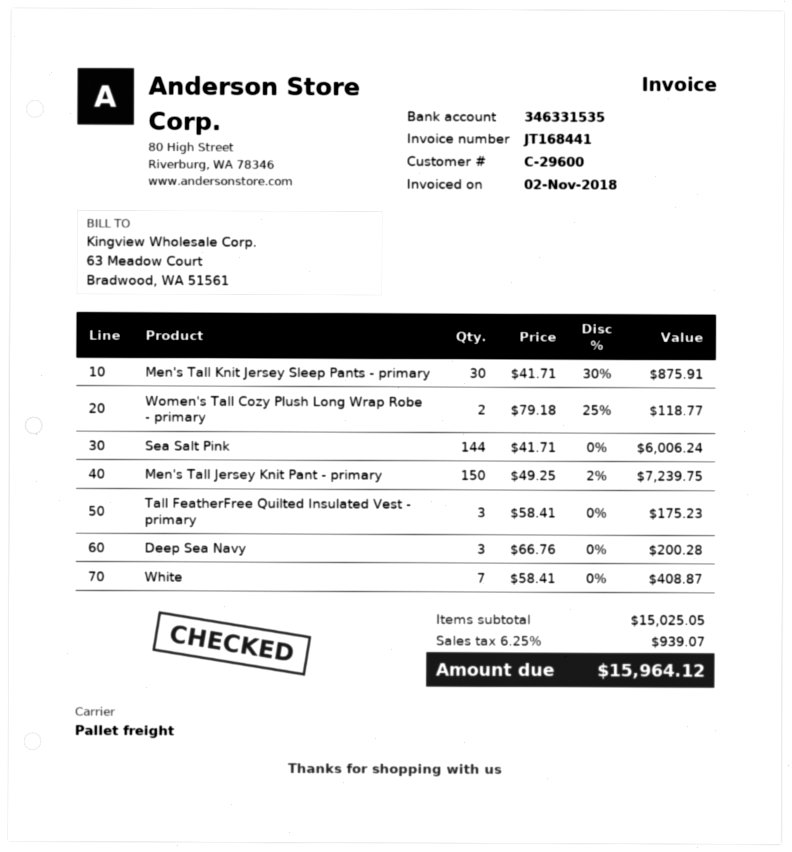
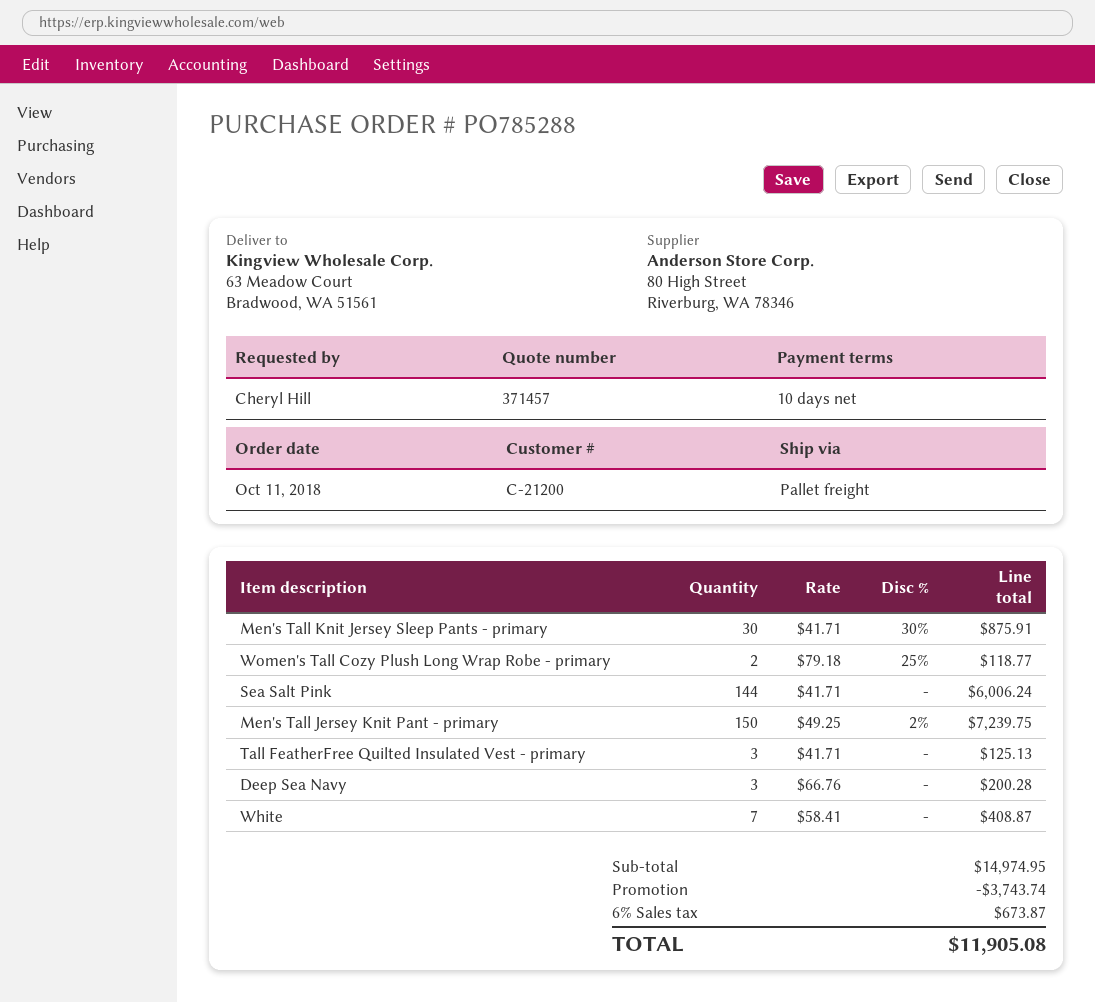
customer number: C-29600 -> C-21200
Tall FeatherFree Quilted Insulated Vest - primary: 3 x 58.41 = 175.23 -> 3 x 41.71 = 125.13
subtotal: 15025.05 -> 14974.95
discount: none -> 3743.74
tax: 6.25% = 939.07 -> 6% = 673.87
total: 15964.12 -> 11905.08

